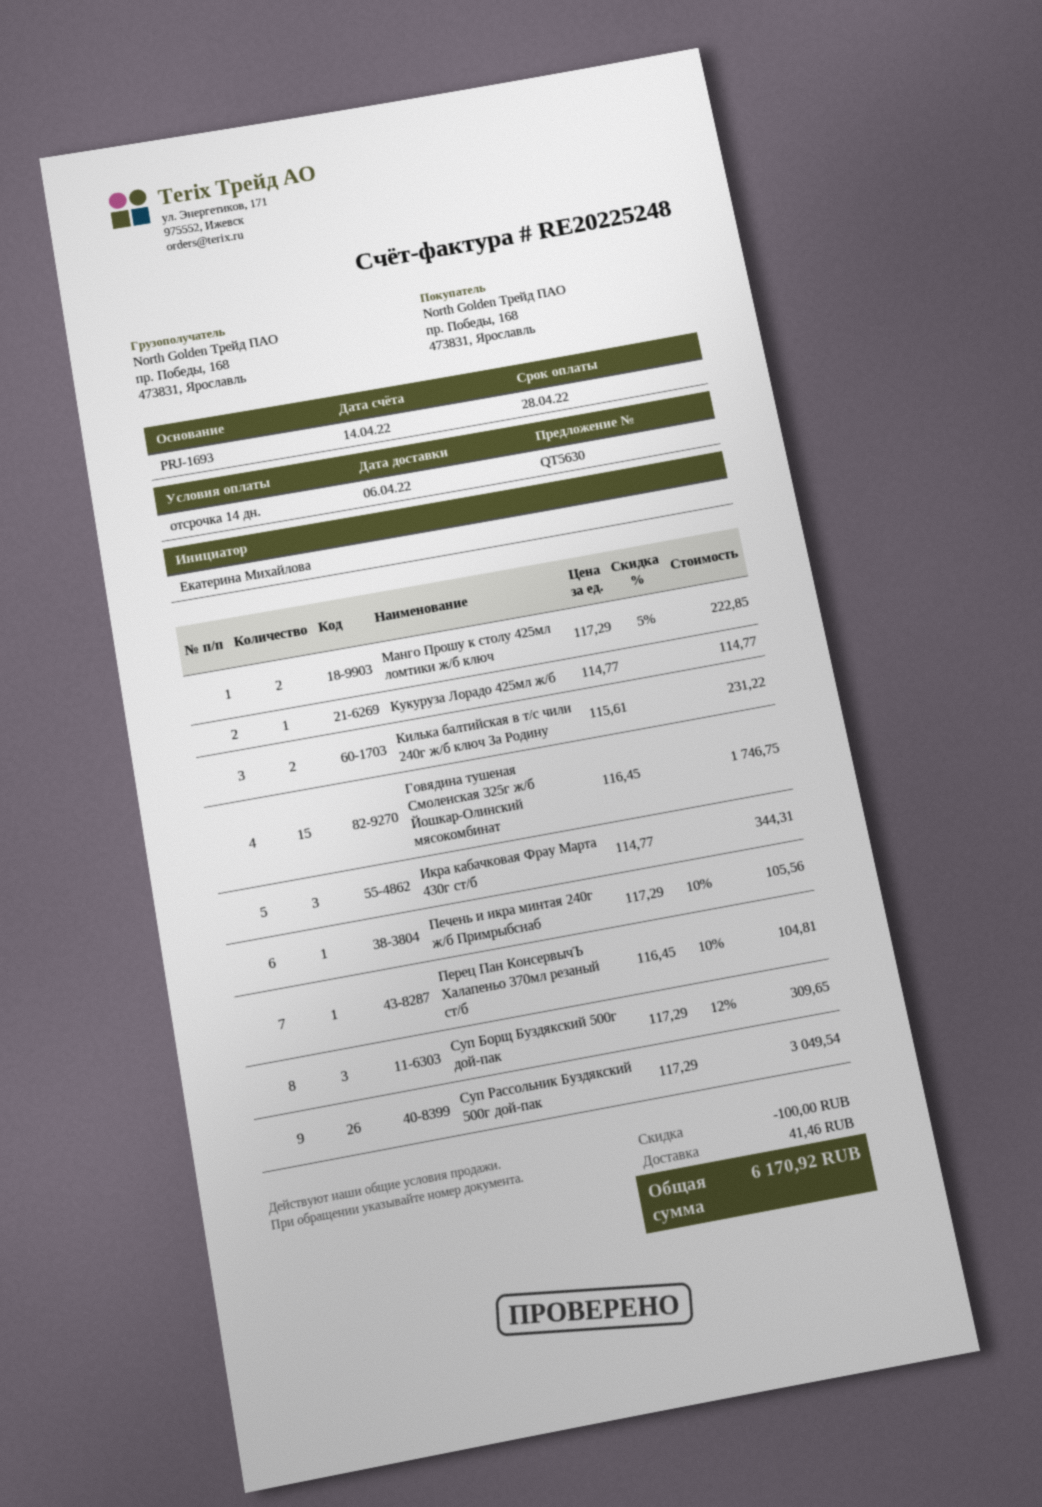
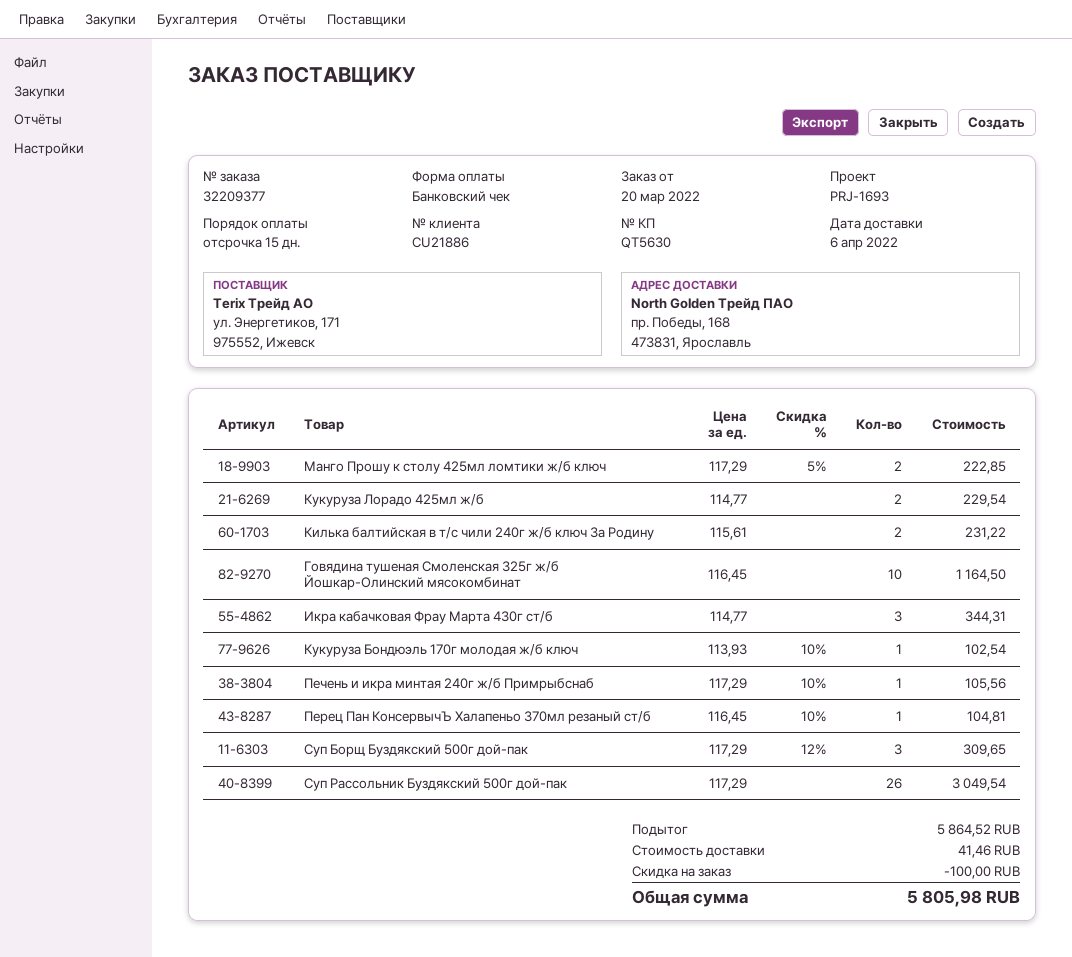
payment terms: 14 days -> 15 days
Кукуруза Лорадо 425мл ж/б: 1 x 114.77 = 114.77 -> 2 x 114.77 = 229.54
Говядина тушеная Смоленская 325г ж/б Йошкар-Олинский мясокомбинат: 15 x 116.45 = 1746.75 -> 10 x 116.45 = 1164.50
Кукуруза Бондюэль 170г молодая ж/б ключ: none -> 1 x 113.93 - 10% = 102.54
total: 6170.92 -> 5805.98

